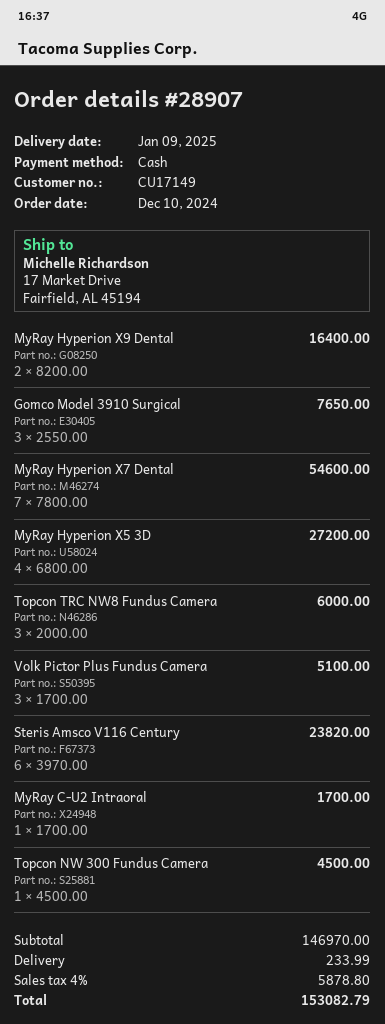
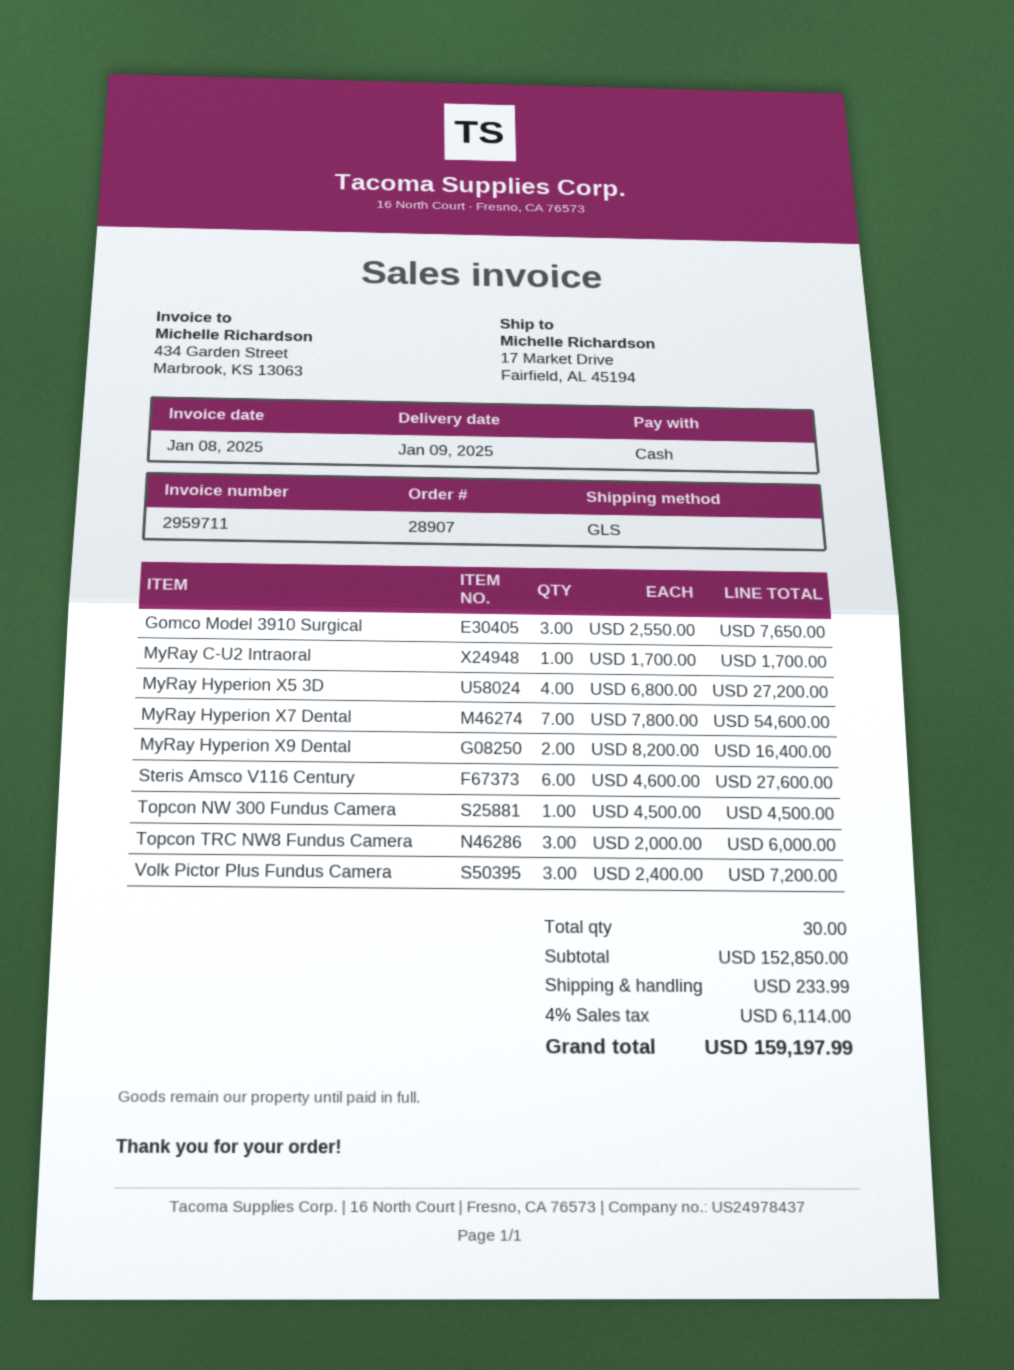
Volk Pictor Plus Fundus Camera: 3 x 1700.00 = 5100.00 -> 3 x 2400.00 = 7200.00
Steris Amsco V116 Century: 6 x 3970.00 = 23820.00 -> 6 x 4600.00 = 27600.00
subtotal: 146970.00 -> 152850.00
tax: 4% = 5878.80 -> 4% = 6114.00
total: 153082.79 -> 159197.99

